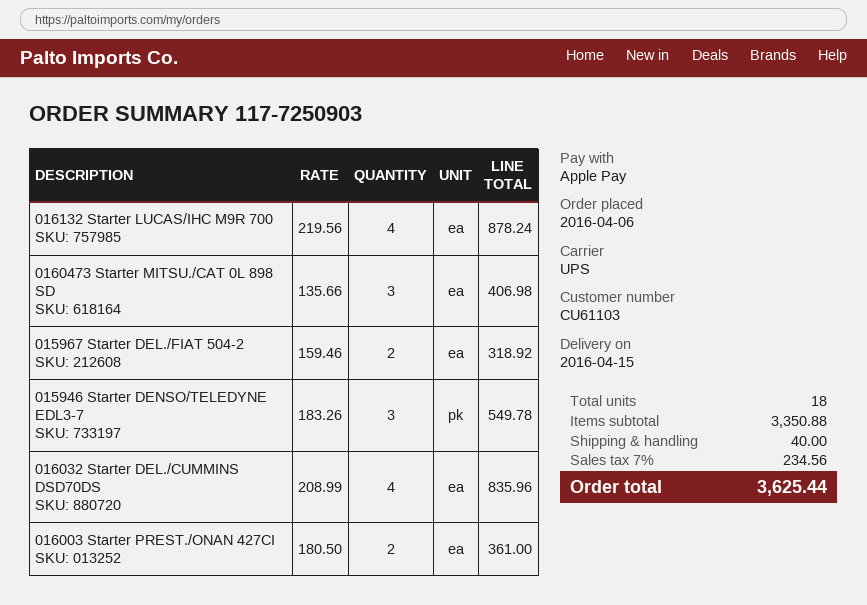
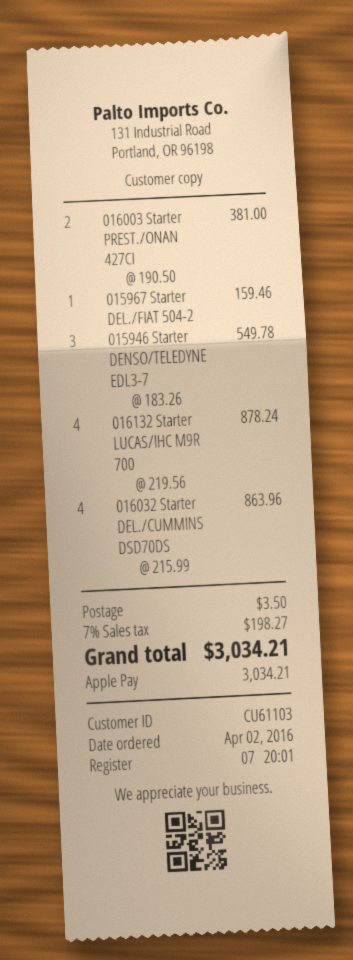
order date: 2016-04-06 -> 2016-04-02
0160473 Starter MITSU./CAT 0L 898 SD: 3 x 135.66 = 406.98 -> none
015967 Starter DEL./FIAT 504-2: 2 x 159.46 = 318.92 -> 1 x 159.46 = 159.46
016032 Starter DEL./CUMMINS DSD70DS: 4 x 208.99 = 835.96 -> 4 x 215.99 = 863.96
016003 Starter PREST./ONAN 427CI: 2 x 180.50 = 361.00 -> 2 x 190.50 = 381.00
shipping: 40.00 -> 3.50
tax: 7% = 234.56 -> 7% = 198.27
total: 3625.44 -> 3034.21

